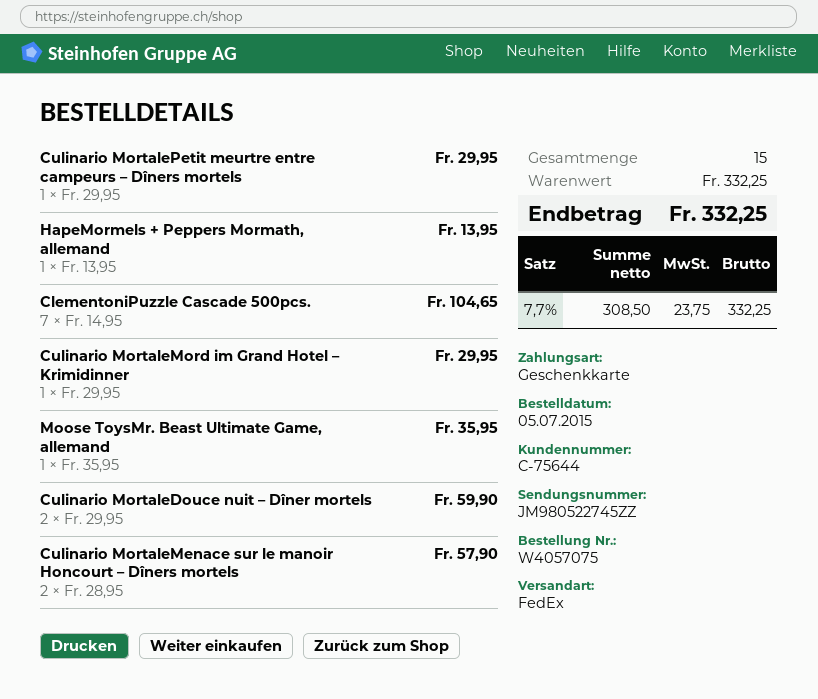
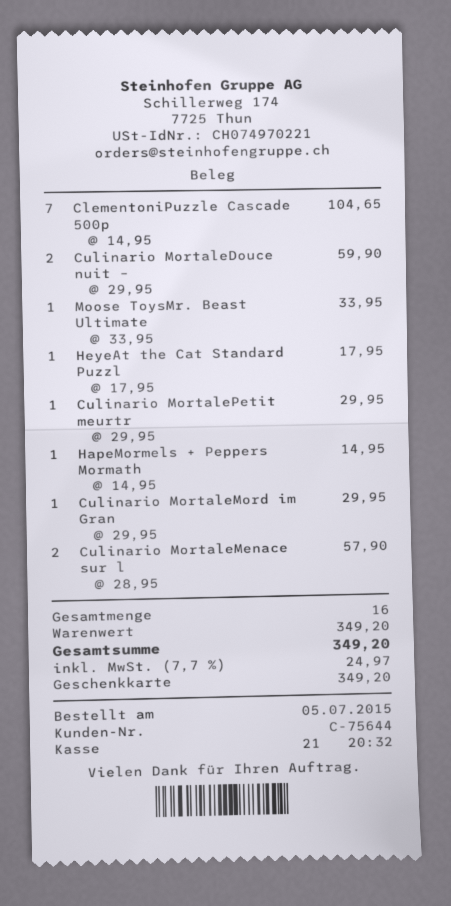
HapeMormels + Peppers Mormath, allemand: 1 x 13.95 = 13.95 -> 1 x 14.95 = 14.95
Moose ToysMr. Beast Ultimate Game, allemand: 1 x 35.95 = 35.95 -> 1 x 33.95 = 33.95
HeyeAt the Cat Standard Puzzl: none -> 1 x 17.95 = 17.95
total quantity: 15 -> 16
subtotal: 332.25 -> 349.20
tax: 7.7% = 23.75 -> 7.7% = 24.97
total: 332.25 -> 349.20

